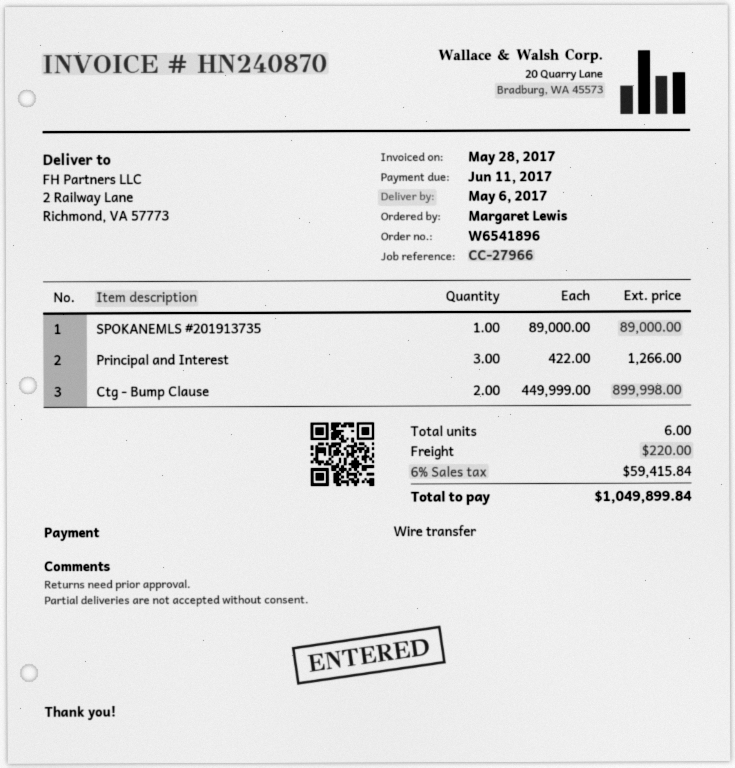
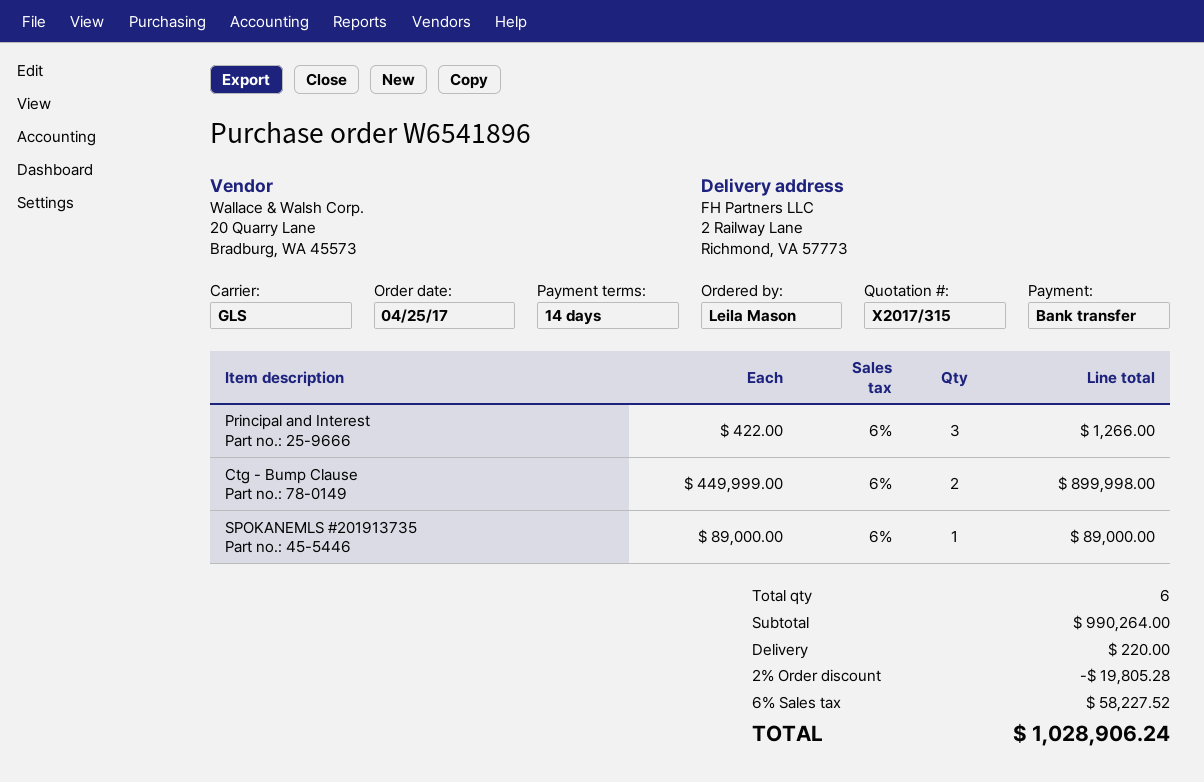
ordered by: Margaret Lewis -> Leila Mason
discount: none -> 2% = 19805.28
tax: 6% = 59415.84 -> 6% = 58227.52
total: 1049899.84 -> 1028906.24

